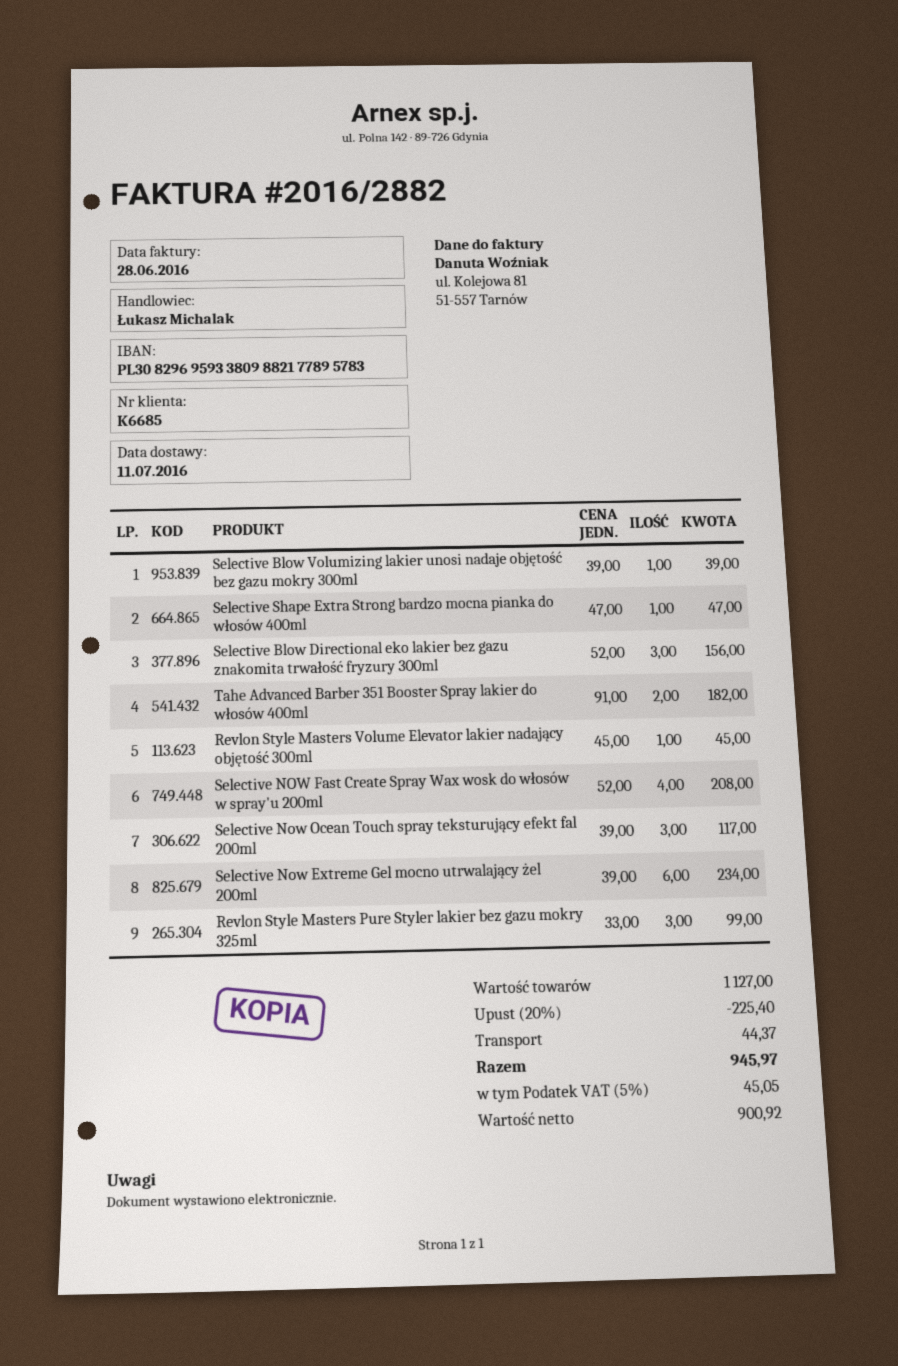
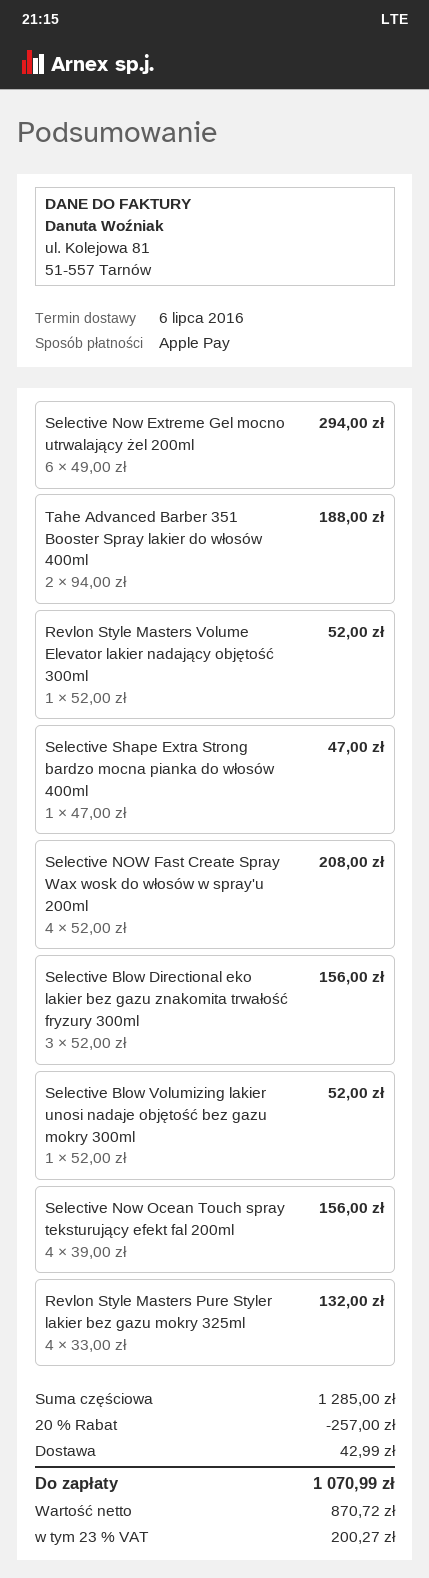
delivery date: 2016-07-11 -> 2016-07-06
Selective Blow Volumizing lakier unosi nadaje objętość bez gazu mokry 300ml: 1 x 39.00 = 39.00 -> 1 x 52.00 = 52.00
Tahe Advanced Barber 351 Booster Spray lakier do włosów 400ml: 2 x 91.00 = 182.00 -> 2 x 94.00 = 188.00
Revlon Style Masters Volume Elevator lakier nadający objętość 300ml: 1 x 45.00 = 45.00 -> 1 x 52.00 = 52.00
Selective Now Ocean Touch spray teksturujący efekt fal 200ml: 3 x 39.00 = 117.00 -> 4 x 39.00 = 156.00
Selective Now Extreme Gel mocno utrwalający żel 200ml: 6 x 39.00 = 234.00 -> 6 x 49.00 = 294.00
Revlon Style Masters Pure Styler lakier bez gazu mokry 325ml: 3 x 33.00 = 99.00 -> 4 x 33.00 = 132.00
subtotal: 1127.00 -> 1285.00
discount: 20% = 225.40 -> 20% = 257.00
shipping: 44.37 -> 42.99
net: 900.92 -> 870.72
tax: 5% = 45.05 -> 23% = 200.27
total: 945.97 -> 1070.99

